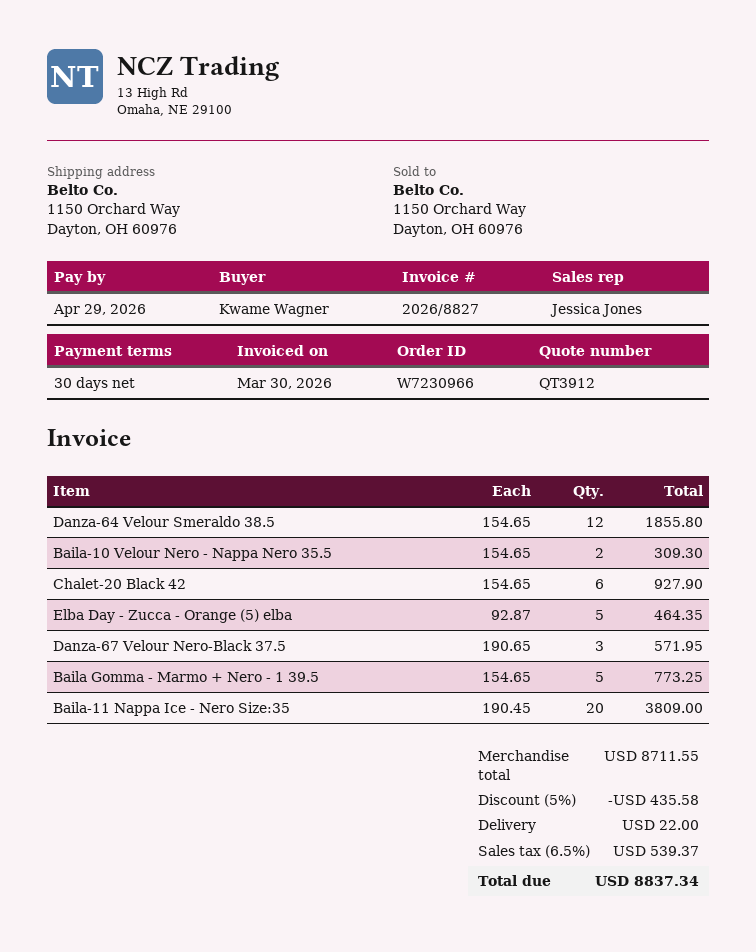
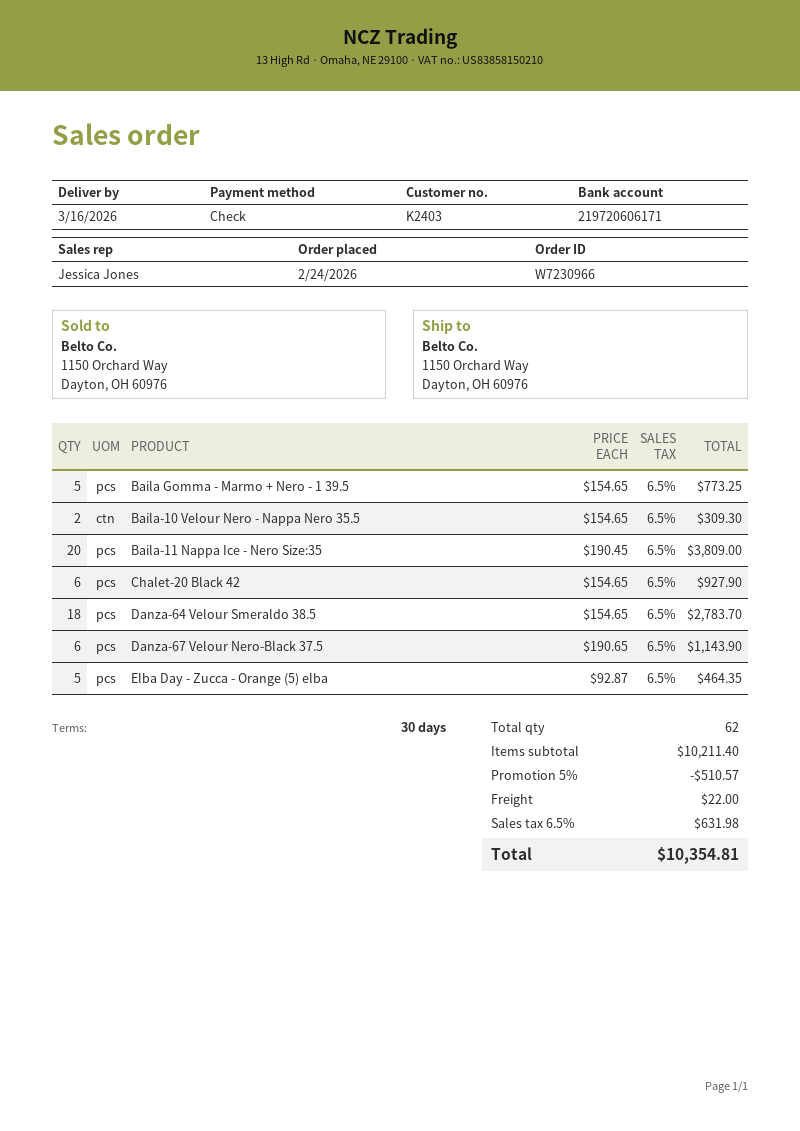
Danza-64 Velour Smeraldo 38.5: 12 x 154.65 = 1855.80 -> 18 x 154.65 = 2783.70
Danza-67 Velour Nero-Black 37.5: 3 x 190.65 = 571.95 -> 6 x 190.65 = 1143.90
subtotal: 8711.55 -> 10211.40
discount: 5% = 435.58 -> 5% = 510.57
tax: 6.5% = 539.37 -> 6.5% = 631.98
total: 8837.34 -> 10354.81

